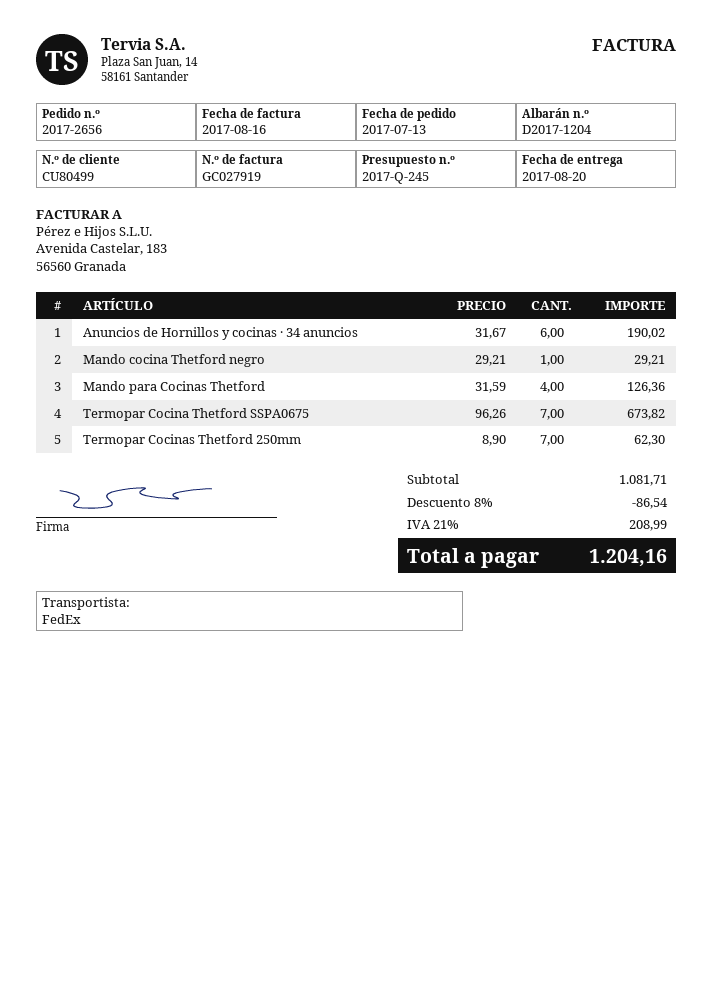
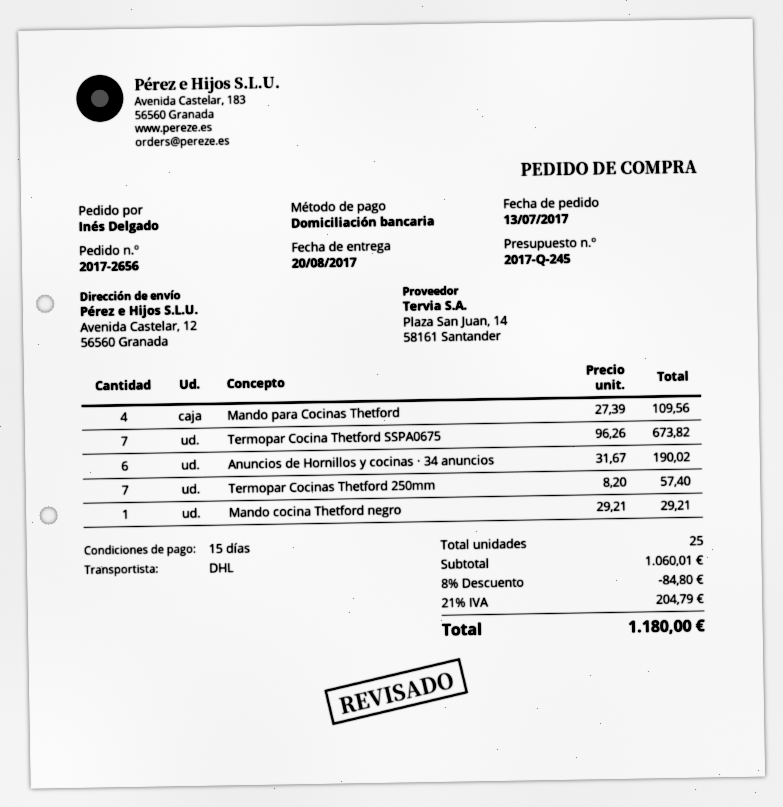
shipping method: FedEx -> DHL
Mando para Cocinas Thetford: 4 x 31.59 = 126.36 -> 4 x 27.39 = 109.56
Termopar Cocinas Thetford 250mm: 7 x 8.90 = 62.30 -> 7 x 8.20 = 57.40
subtotal: 1081.71 -> 1060.01
discount: 8% = 86.54 -> 8% = 84.80
tax: 21% = 208.99 -> 21% = 204.79
total: 1204.16 -> 1180.00

